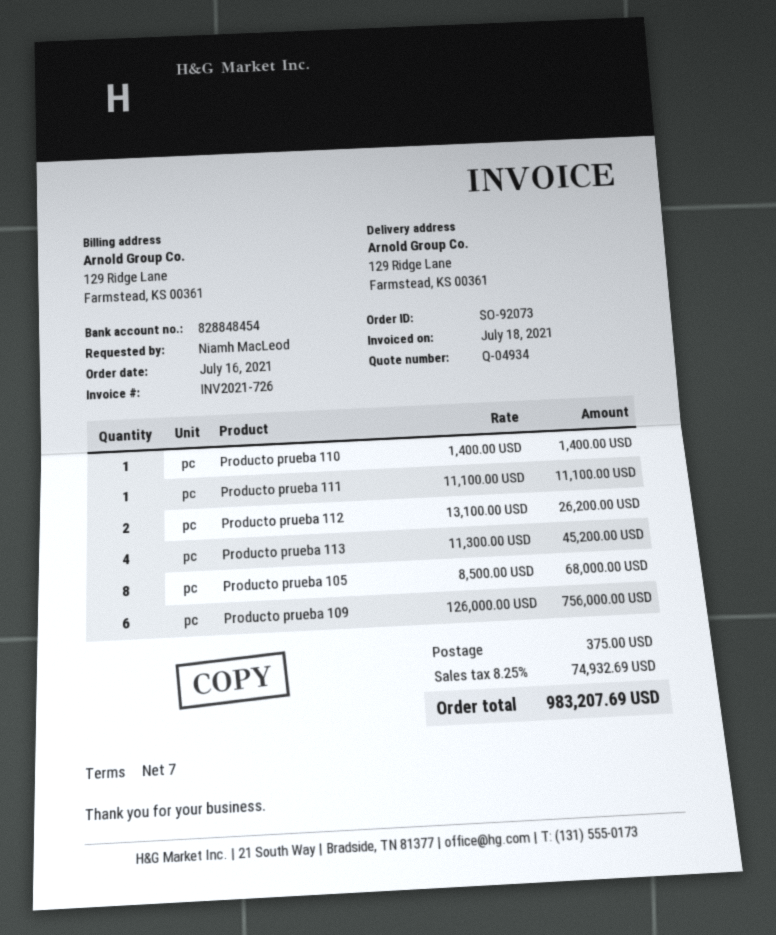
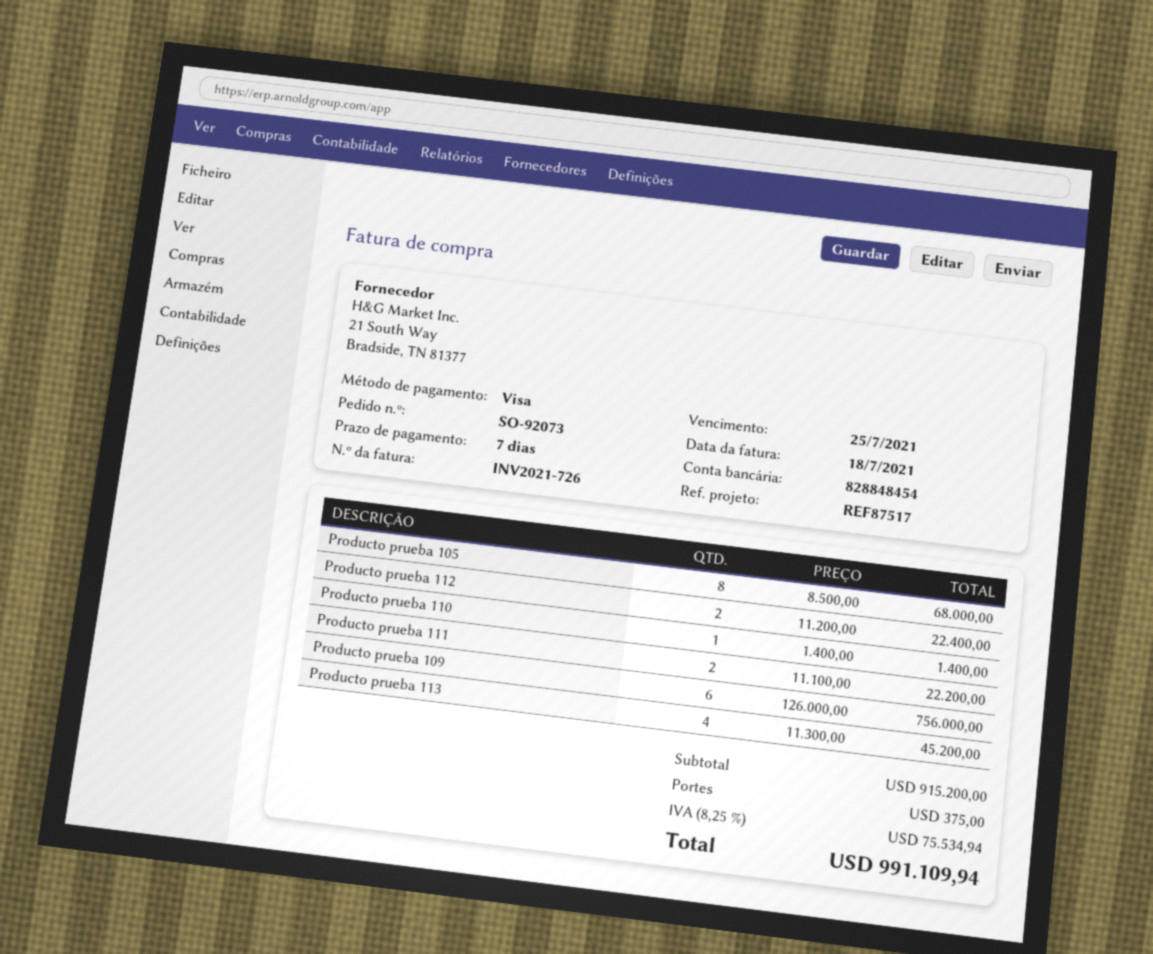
Producto prueba 111: 1 x 11100.00 = 11100.00 -> 2 x 11100.00 = 22200.00
Producto prueba 112: 2 x 13100.00 = 26200.00 -> 2 x 11200.00 = 22400.00
tax: 8.25% = 74932.69 -> 8.25% = 75534.94
total: 983207.69 -> 991109.94

